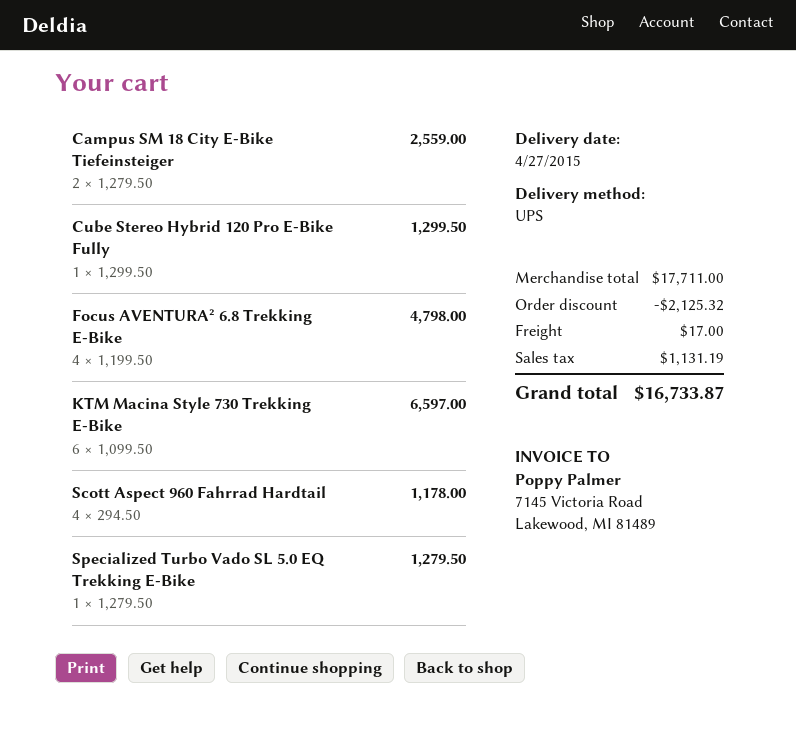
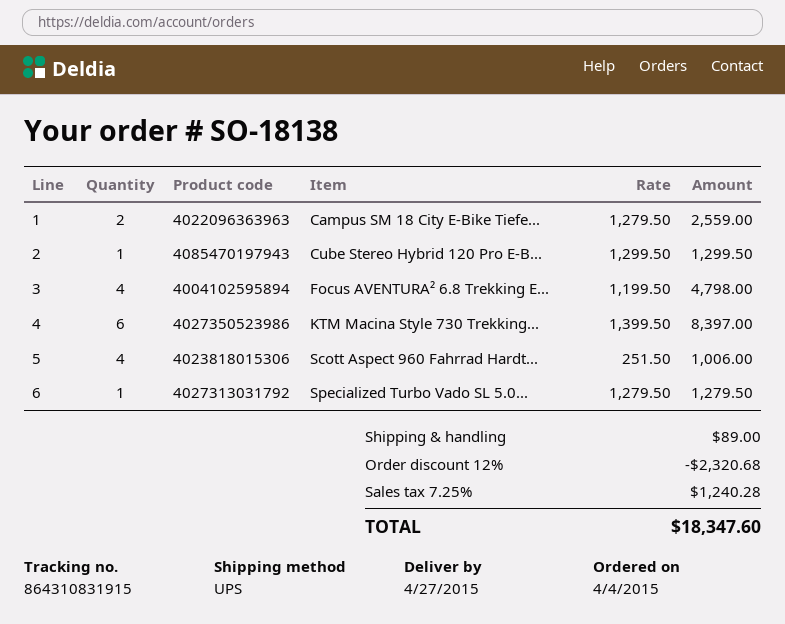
KTM Macina Style 730 Trekking E-Bike: 6 x 1099.50 = 6597.00 -> 6 x 1399.50 = 8397.00
Scott Aspect 960 Fahrrad Hardtail: 4 x 294.50 = 1178.00 -> 4 x 251.50 = 1006.00
discount: 2125.32 -> 2320.68
shipping: 17.00 -> 89.00
tax: 1131.19 -> 1240.28
total: 16733.87 -> 18347.60

